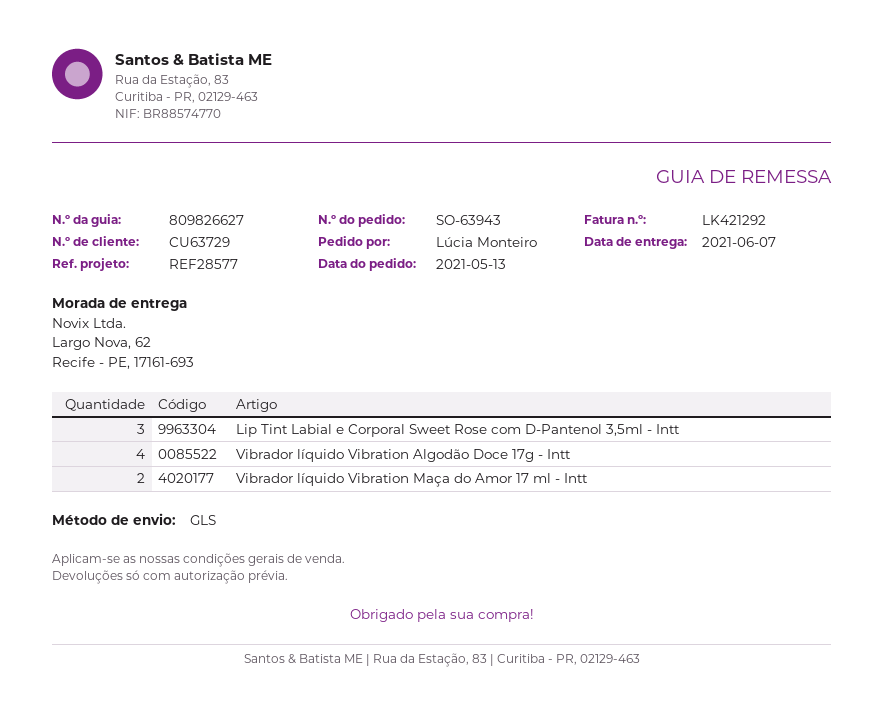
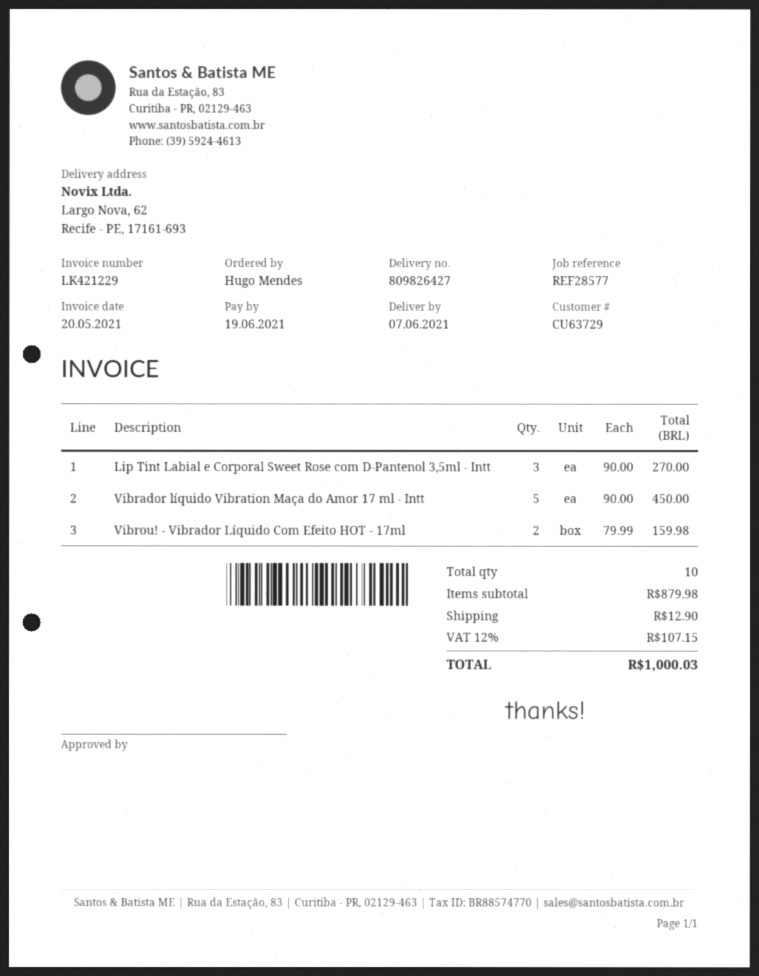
delivery note number: 809826627 -> 809826427
invoice number: LK421292 -> LK421229
ordered by: Lúcia Monteiro -> Hugo Mendes
Vibrador líquido Vibration Algodão Doce 17g - Intt: 4 -> none
Vibrador líquido Vibration Maça do Amor 17 ml - Intt: 2 -> 5
Vibrou! - Vibrador Líquido Com Efeito HOT - 17ml: none -> 2

